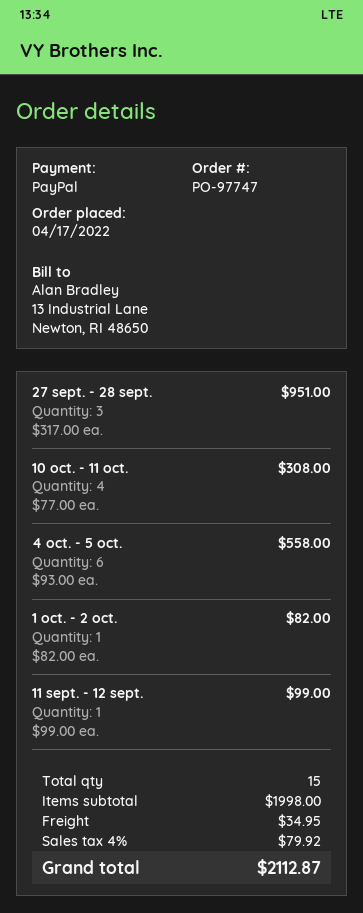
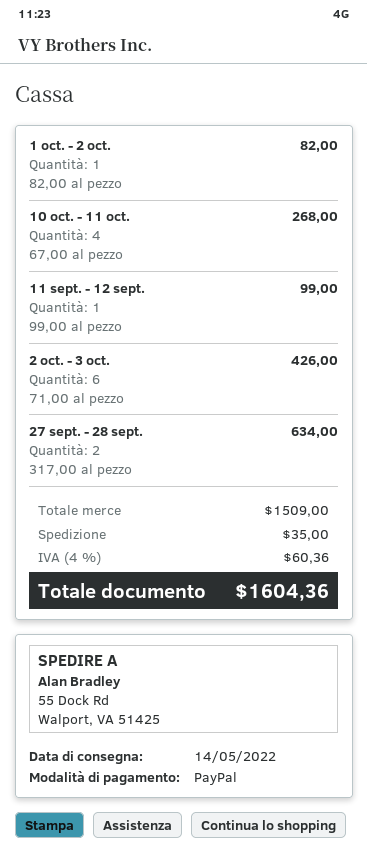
27 sept. - 28 sept.: 3 x 317.00 = 951.00 -> 2 x 317.00 = 634.00
10 oct. - 11 oct.: 4 x 77.00 = 308.00 -> 4 x 67.00 = 268.00
4 oct. - 5 oct.: 6 x 93.00 = 558.00 -> none
2 oct. - 3 oct.: none -> 6 x 71.00 = 426.00
subtotal: 1998.00 -> 1509.00
shipping: 34.95 -> 35.00
tax: 4% = 79.92 -> 4% = 60.36
total: 2112.87 -> 1604.36

